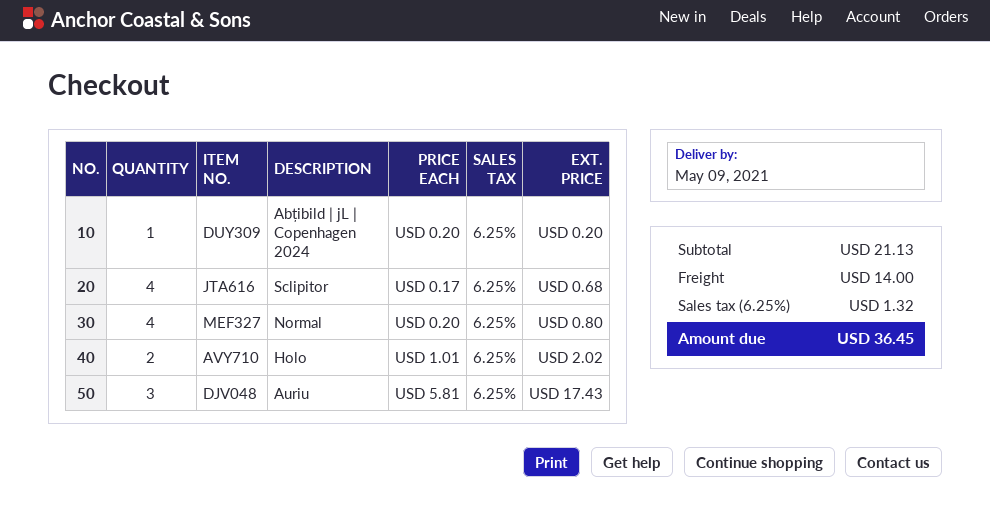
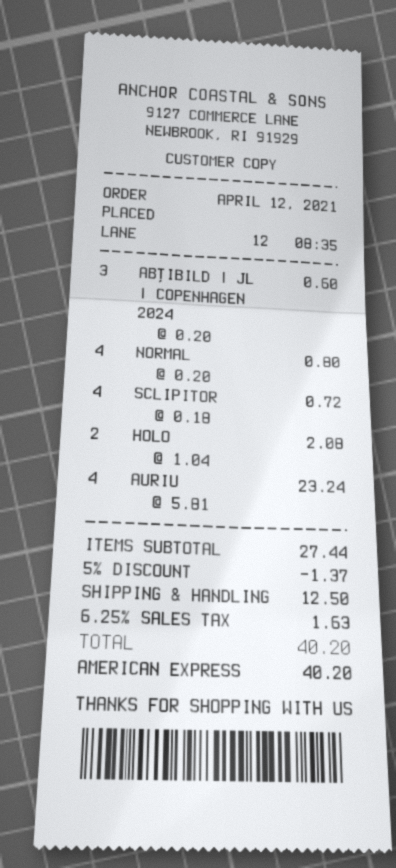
Abțibild | jL | Copenhagen 2024: 1 x 0.20 = 0.20 -> 3 x 0.20 = 0.60
Sclipitor: 4 x 0.17 = 0.68 -> 4 x 0.18 = 0.72
Holo: 2 x 1.01 = 2.02 -> 2 x 1.04 = 2.08
Auriu: 3 x 5.81 = 17.43 -> 4 x 5.81 = 23.24
subtotal: 21.13 -> 27.44
discount: none -> 5% = 1.37
shipping: 14.00 -> 12.50
tax: 6.25% = 1.32 -> 6.25% = 1.63
total: 36.45 -> 40.20

